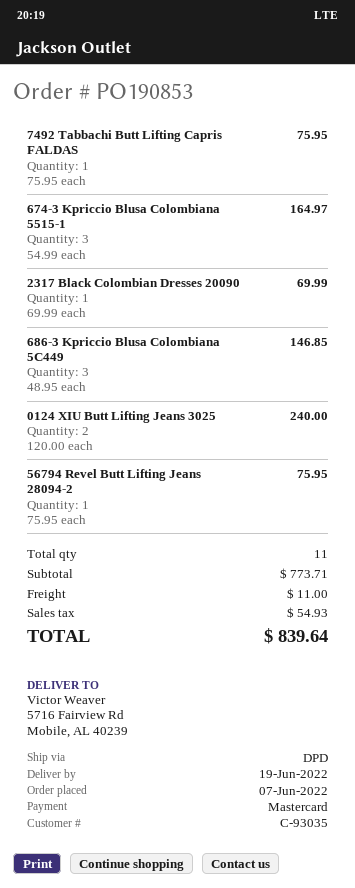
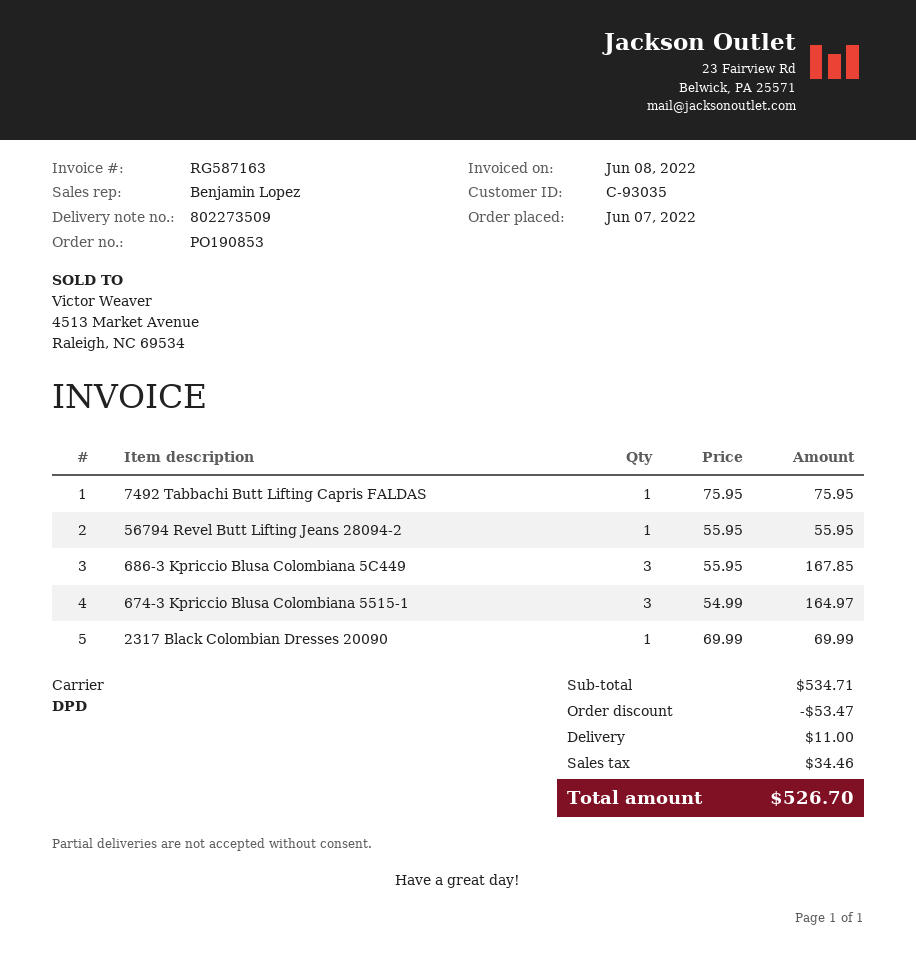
686-3 Kpriccio Blusa Colombiana 5C449: 3 x 48.95 = 146.85 -> 3 x 55.95 = 167.85
0124 XIU Butt Lifting Jeans 3025: 2 x 120.00 = 240.00 -> none
56794 Revel Butt Lifting Jeans 28094-2: 1 x 75.95 = 75.95 -> 1 x 55.95 = 55.95
subtotal: 773.71 -> 534.71
discount: none -> 53.47
tax: 54.93 -> 34.46
total: 839.64 -> 526.70

